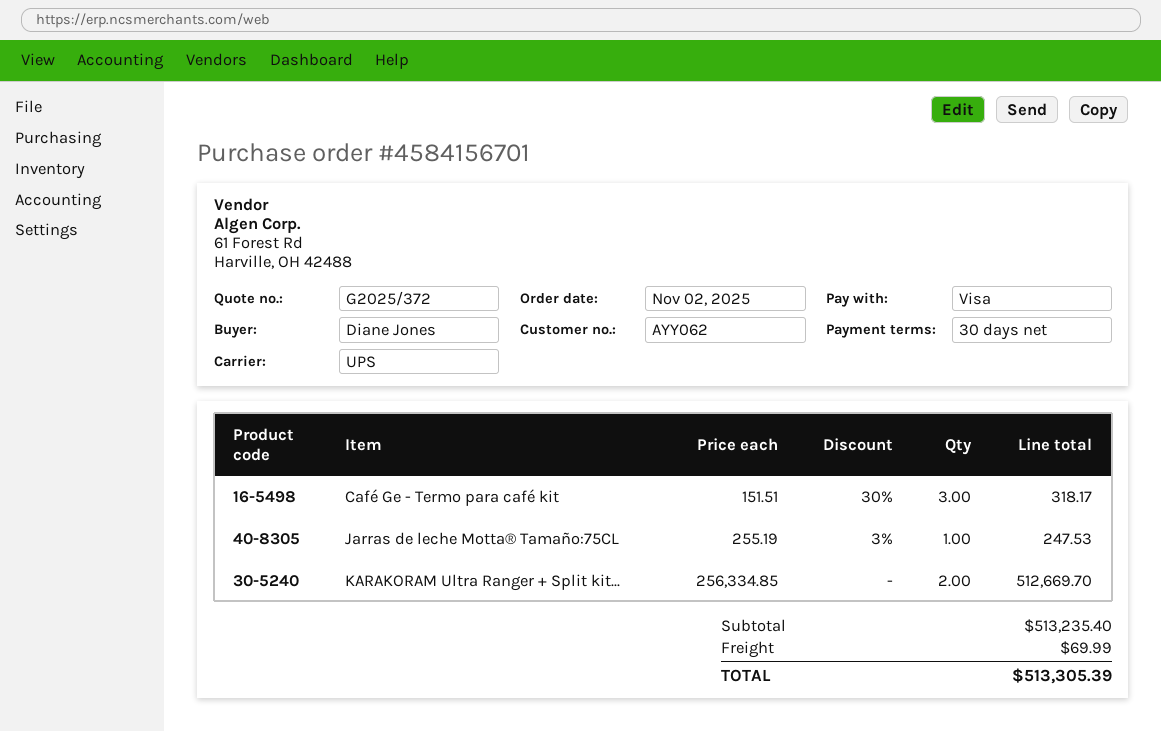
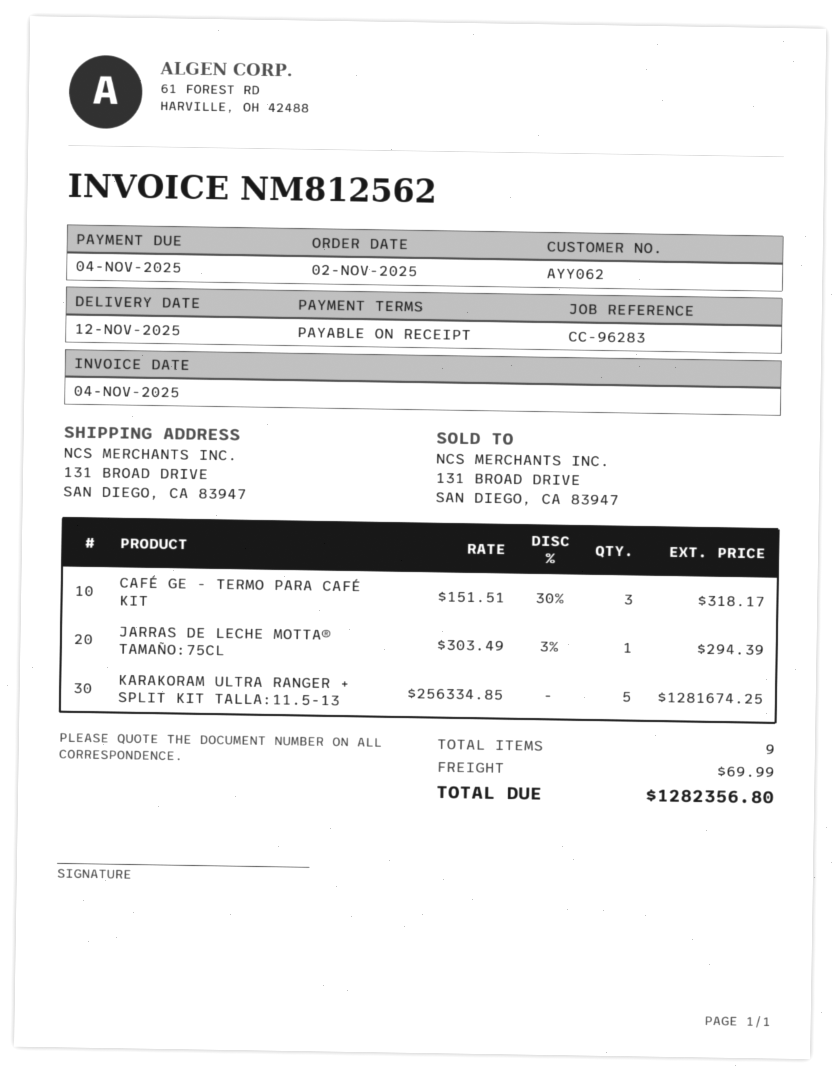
payment terms: 30 days -> on receipt
Jarras de leche Motta® Tamaño:75CL: 1 x 255.19 - 3% = 247.53 -> 1 x 303.49 - 3% = 294.39
KARAKORAM Ultra Ranger + Split kit...: 2 x 256334.85 = 512669.70 -> 5 x 256334.85 = 1281674.25
total: 513305.39 -> 1282356.80

